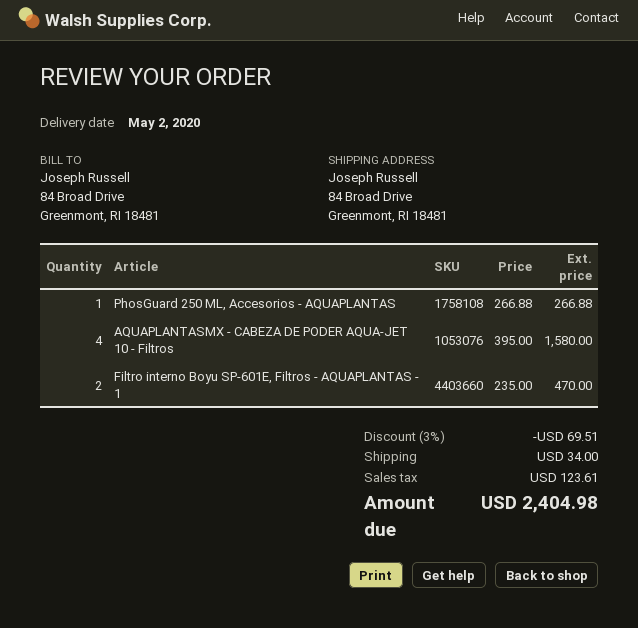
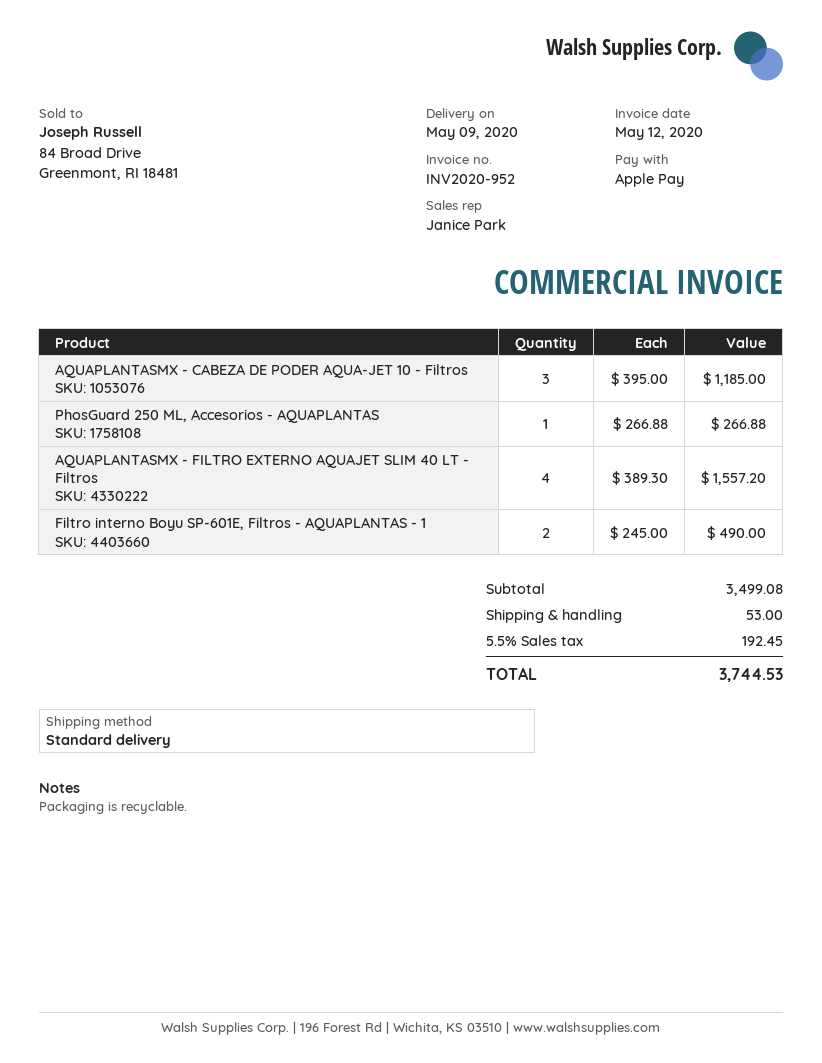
delivery date: 2020-05-02 -> 2020-05-09
AQUAPLANTASMX - CABEZA DE PODER AQUA-JET 10 - Filtros: 4 x 395.00 = 1580.00 -> 3 x 395.00 = 1185.00
Filtro interno Boyu SP-601E, Filtros - AQUAPLANTAS - 1: 2 x 235.00 = 470.00 -> 2 x 245.00 = 490.00
AQUAPLANTASMX - FILTRO EXTERNO AQUAJET SLIM 40 LT - Filtros: none -> 4 x 389.30 = 1557.20
discount: 3% = 69.51 -> none
shipping: 34.00 -> 53.00
tax: 123.61 -> 192.45
total: 2404.98 -> 3744.53

